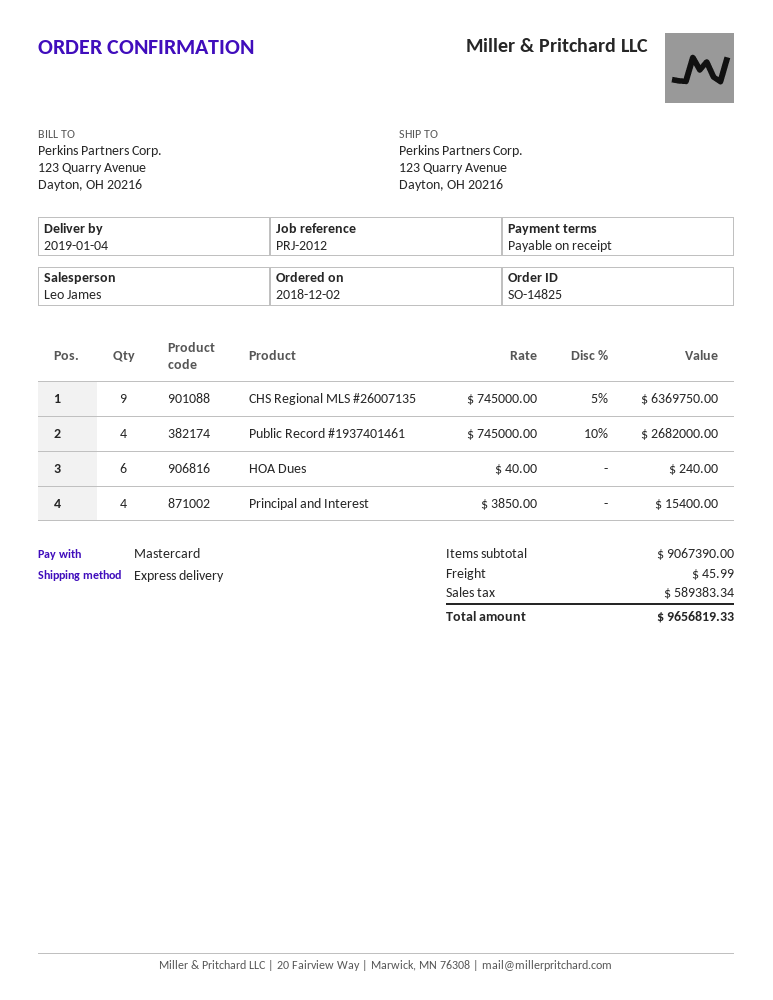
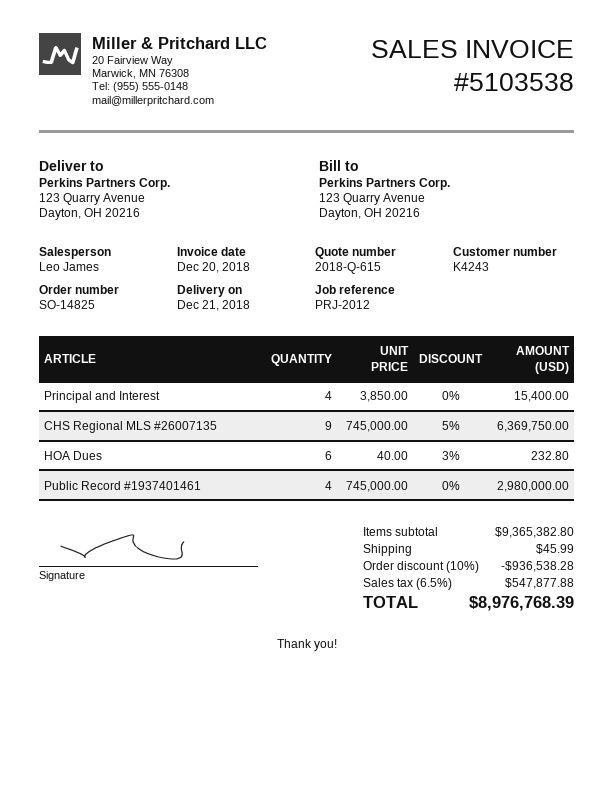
delivery date: 2019-01-04 -> 2018-12-21
Public Record #1937401461: 4 x 745000.00 - 10% = 2682000.00 -> 4 x 745000.00 = 2980000.00
HOA Dues: 6 x 40.00 = 240.00 -> 6 x 40.00 - 3% = 232.80
subtotal: 9067390.00 -> 9365382.80
discount: none -> 10% = 936538.28
tax: 589383.34 -> 547877.88
total: 9656819.33 -> 8976768.39

